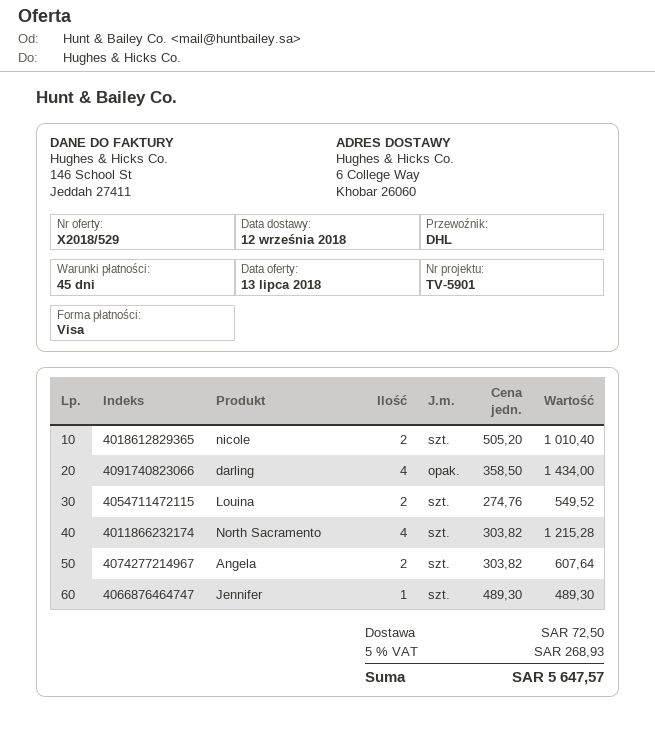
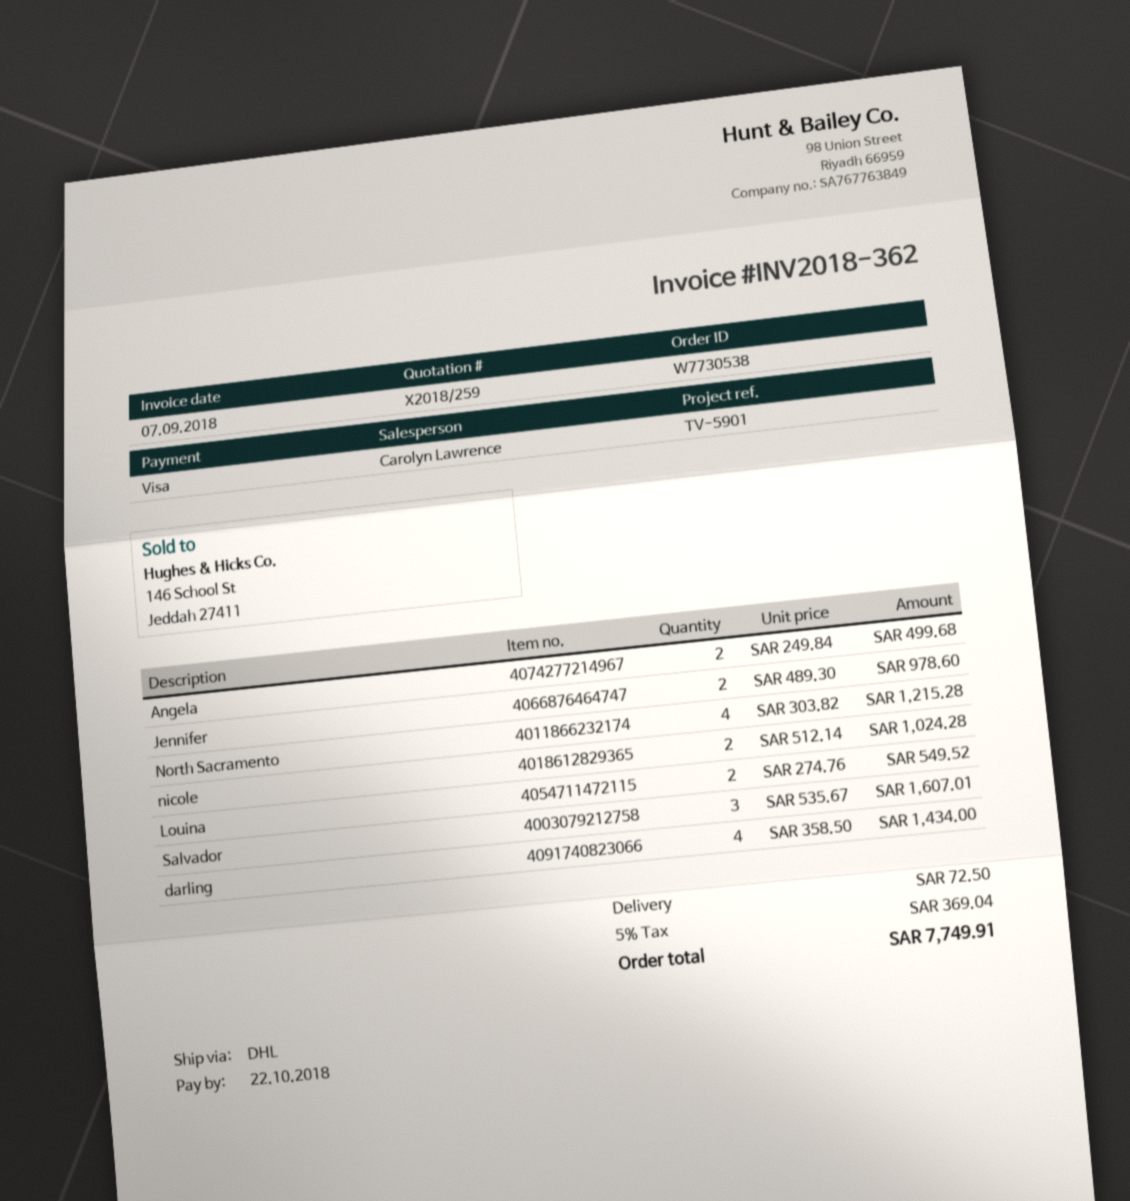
quote number: X2018/529 -> X2018/259
nicole: 2 x 505.20 = 1010.40 -> 2 x 512.14 = 1024.28
Angela: 2 x 303.82 = 607.64 -> 2 x 249.84 = 499.68
Jennifer: 1 x 489.30 = 489.30 -> 2 x 489.30 = 978.60
Salvador: none -> 3 x 535.67 = 1607.01
tax: 5% = 268.93 -> 5% = 369.04
total: 5647.57 -> 7749.91

